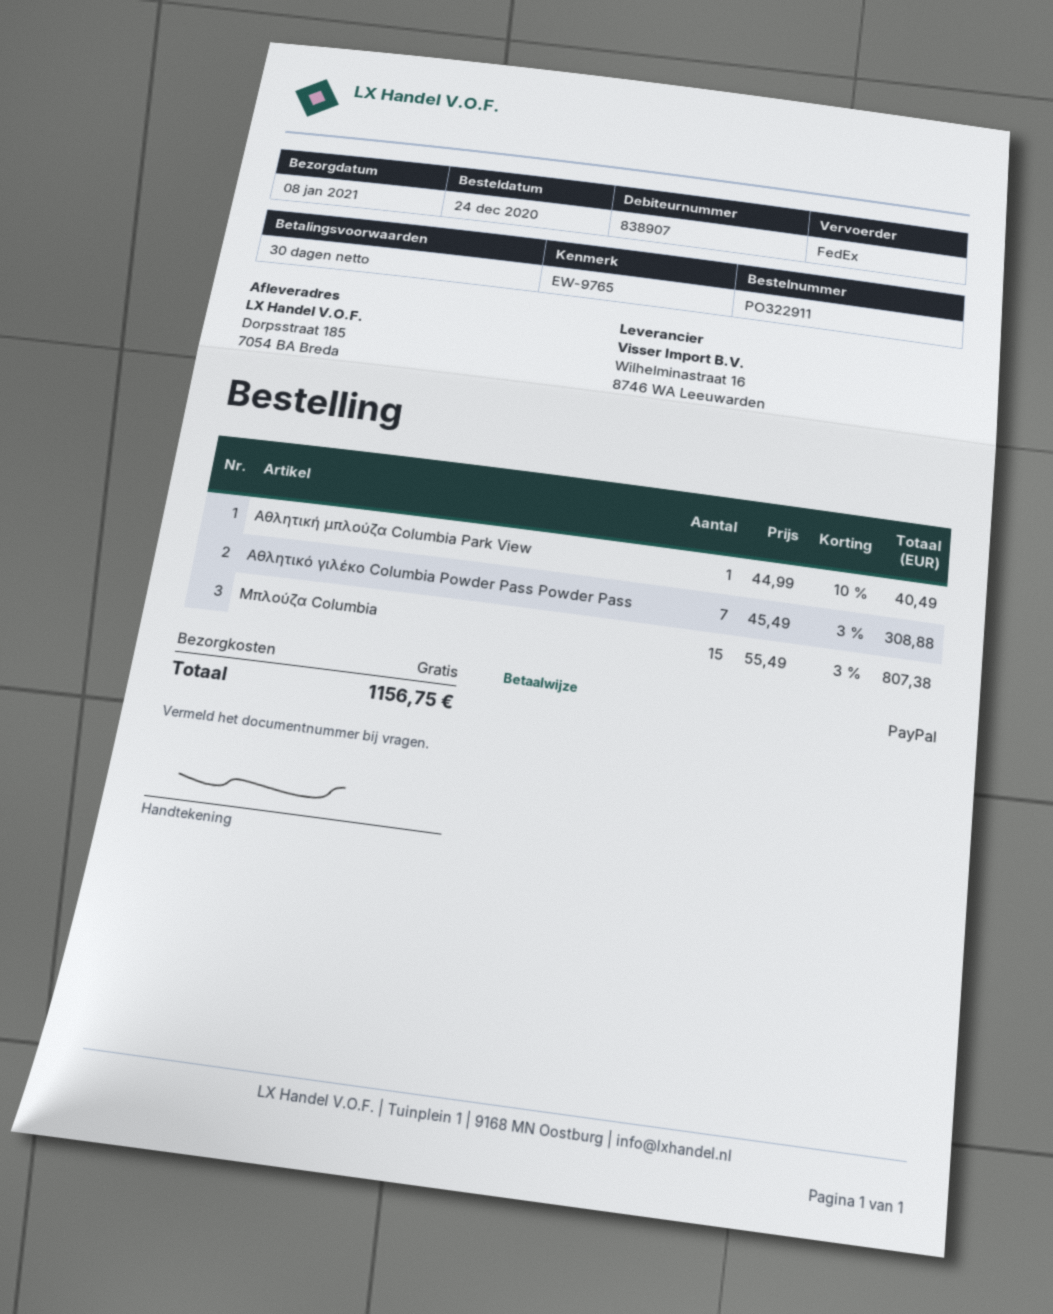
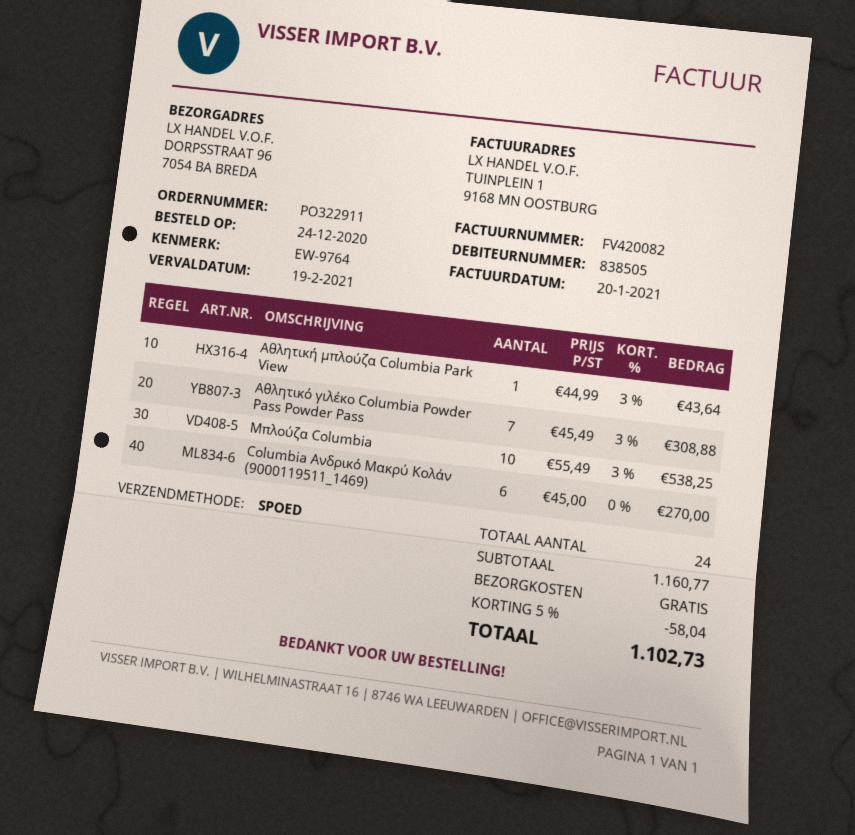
customer number: 838907 -> 838505
reference: EW-9765 -> EW-9764
shipping method: FedEx -> express
ship to: Dorpsstraat 185, 7054 BA Breda -> DORPSSTRAAT 96, 7054 BA BREDA
Αθλητική μπλούζα Columbia Park View: 1 x 44.99 - 10% = 40.49 -> 1 x 44.99 - 3% = 43.64
Μπλούζα Columbia: 15 x 55.49 - 3% = 807.38 -> 10 x 55.49 - 3% = 538.25
Columbia Ανδρικό Μακρύ Κολάν (9000119511_1469): none -> 6 x 45.00 = 270.00
discount: none -> 5% = 58.04
total: 1156.75 -> 1102.73

